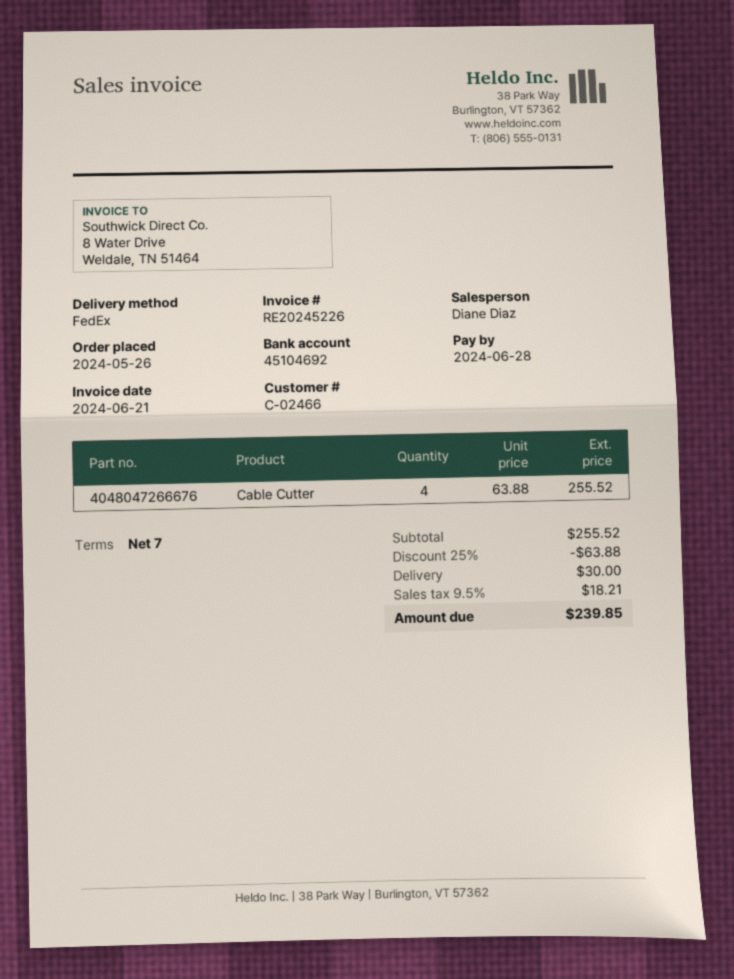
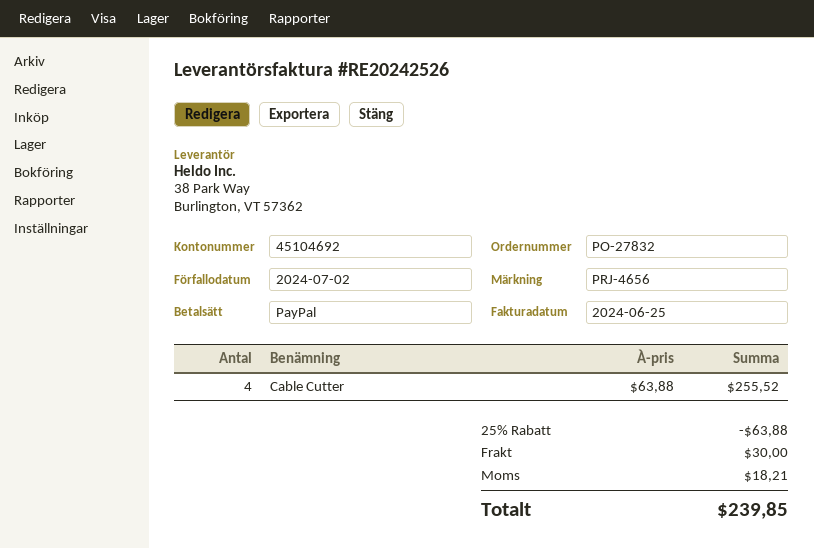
invoice number: RE20245226 -> RE20242526
invoice date: 2024-06-21 -> 2024-06-25
due date: 2024-06-28 -> 2024-07-02

